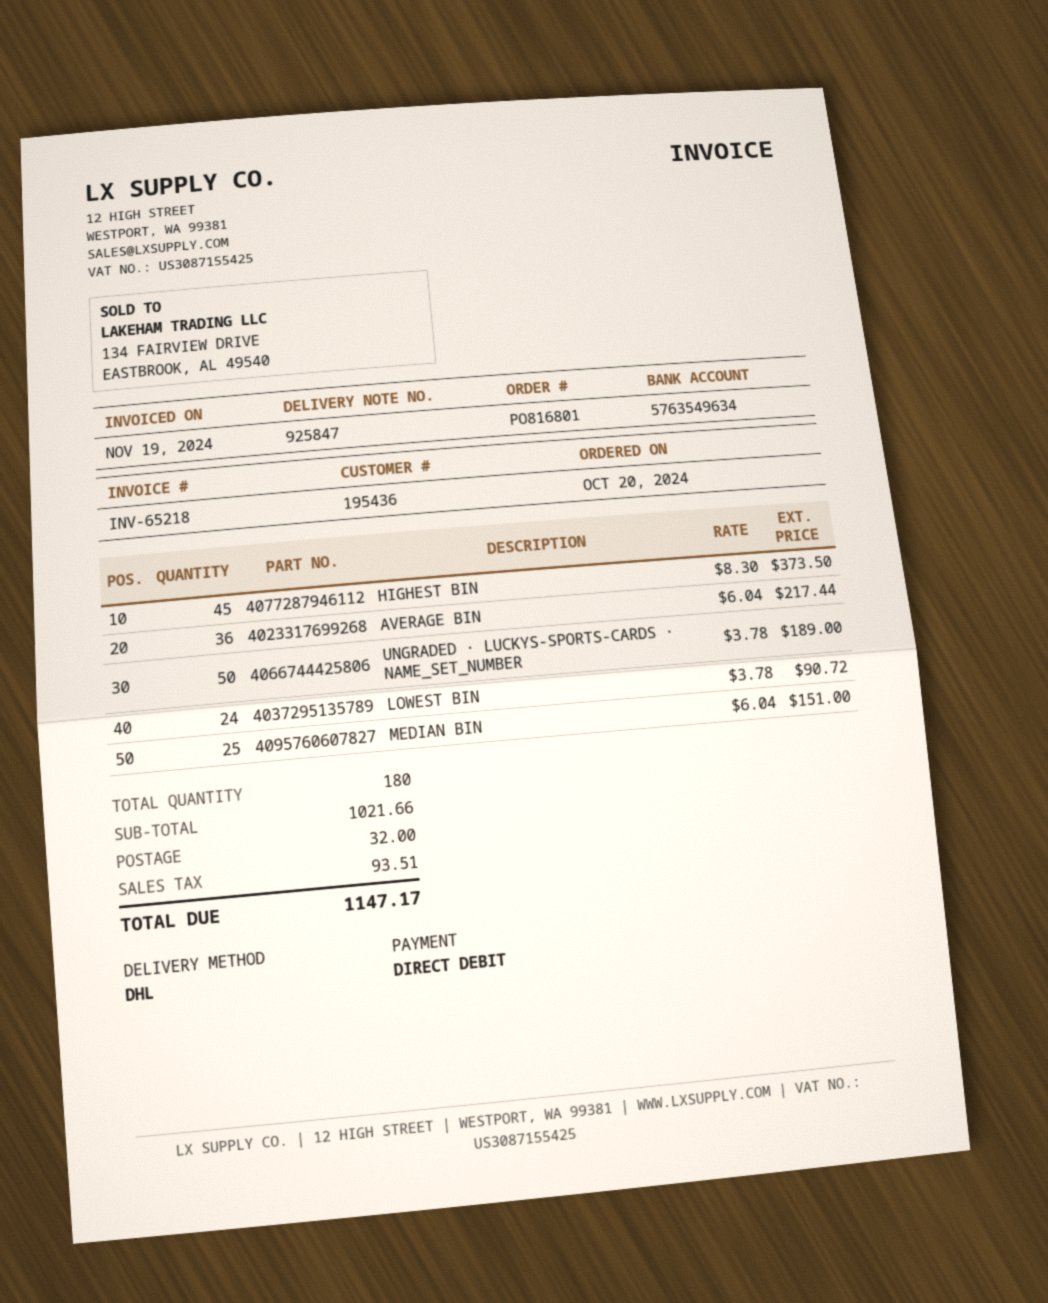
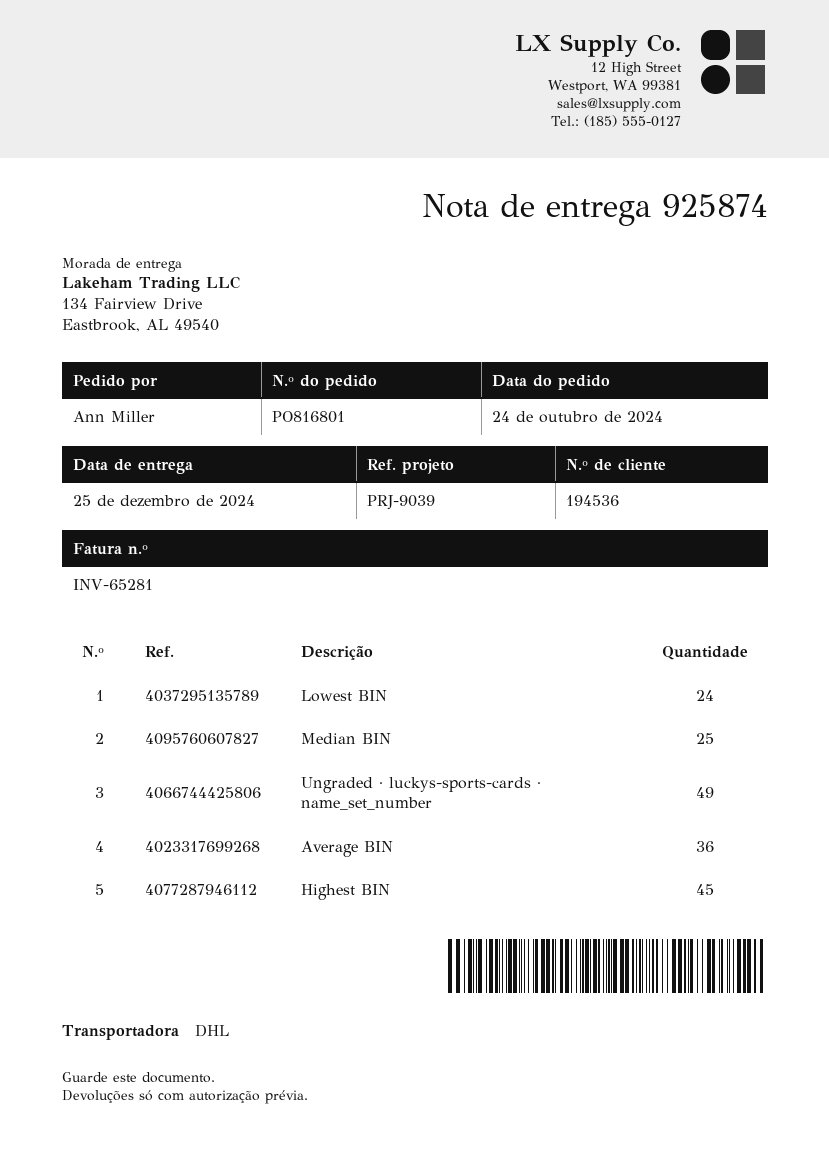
order date: 2024-10-20 -> 2024-10-24
delivery note number: 925847 -> 925874
invoice number: INV-65218 -> INV-65281
customer number: 195436 -> 194536
UNGRADED · LUCKYS-SPORTS-CARDS · NAME_SET_NUMBER: 50 -> 49

